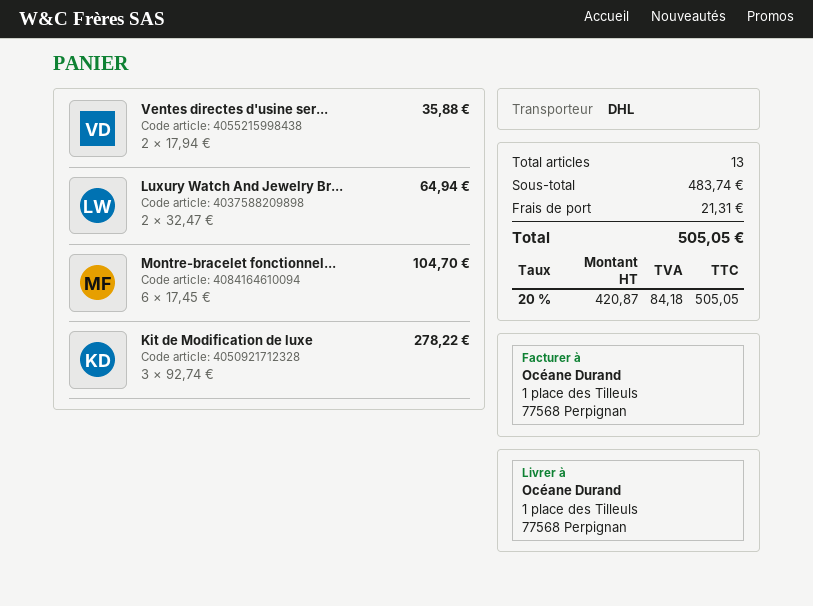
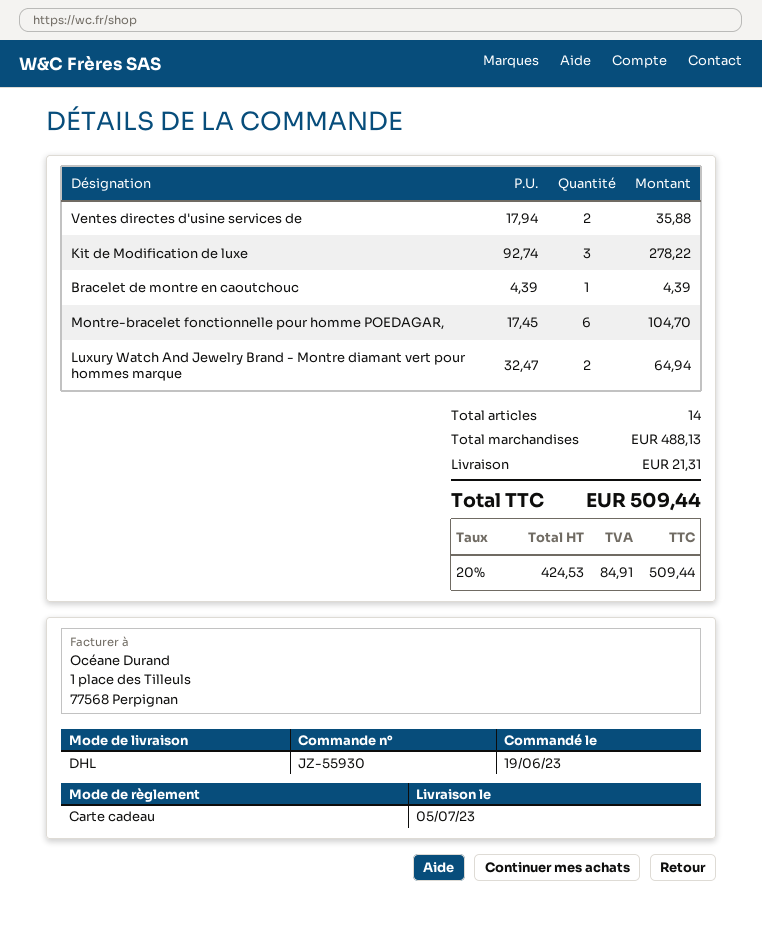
Bracelet de montre en caoutchouc: none -> 1 x 4.39 = 4.39
total quantity: 13 -> 14
subtotal: 483.74 -> 488.13
net: 420.87 -> 424.53
tax: 20% = 84.18 -> 20% = 84.91
total: 505.05 -> 509.44

